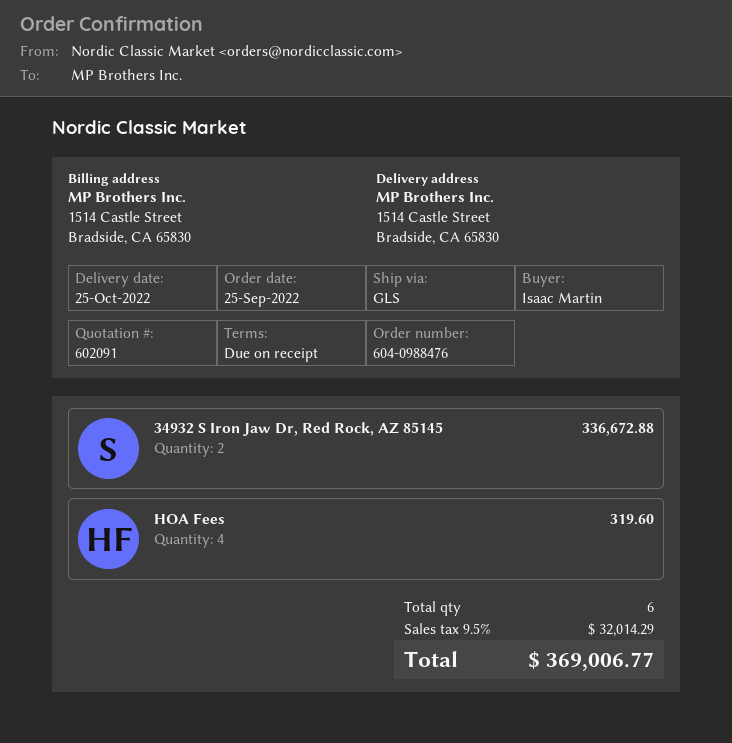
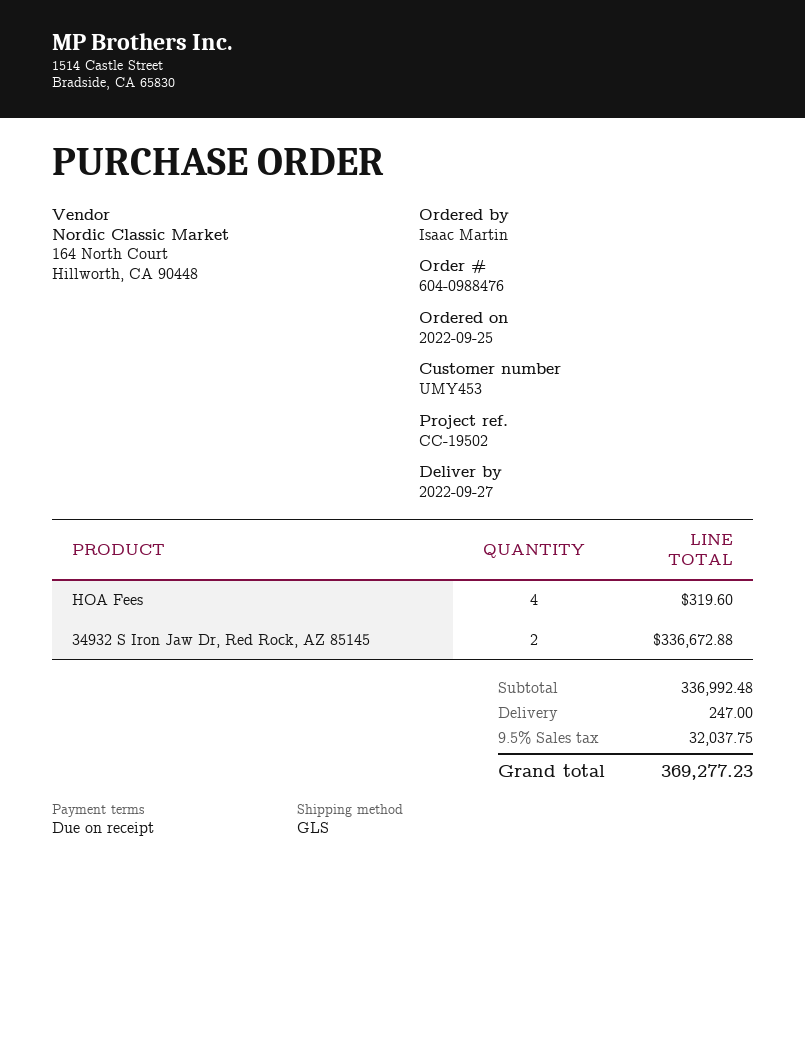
delivery date: 2022-10-25 -> 2022-09-27
shipping: none -> 247.00
tax: 9.5% = 32014.29 -> 9.5% = 32037.75
total: 369006.77 -> 369277.23

